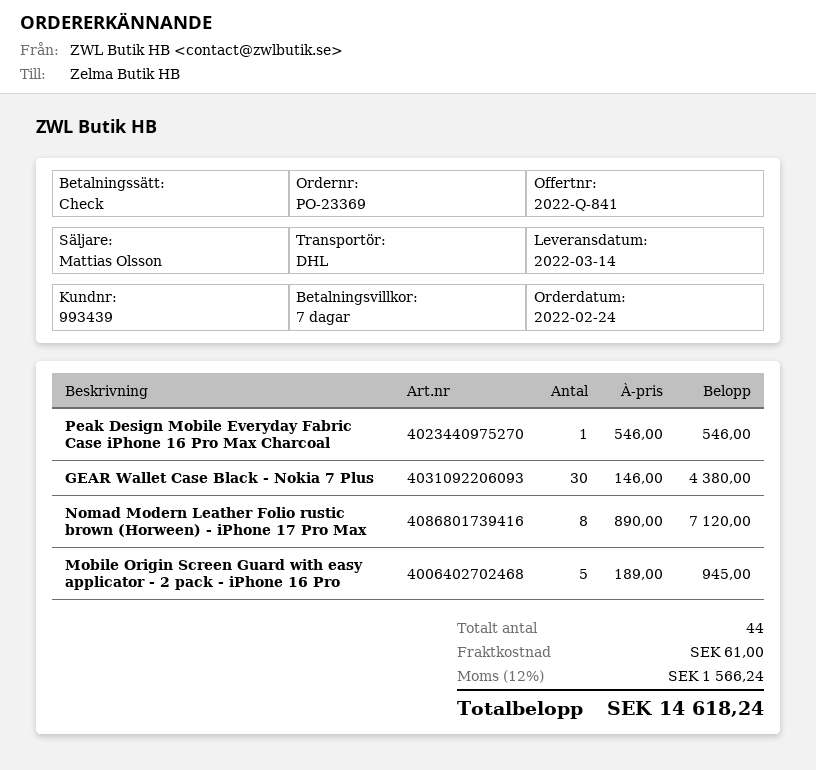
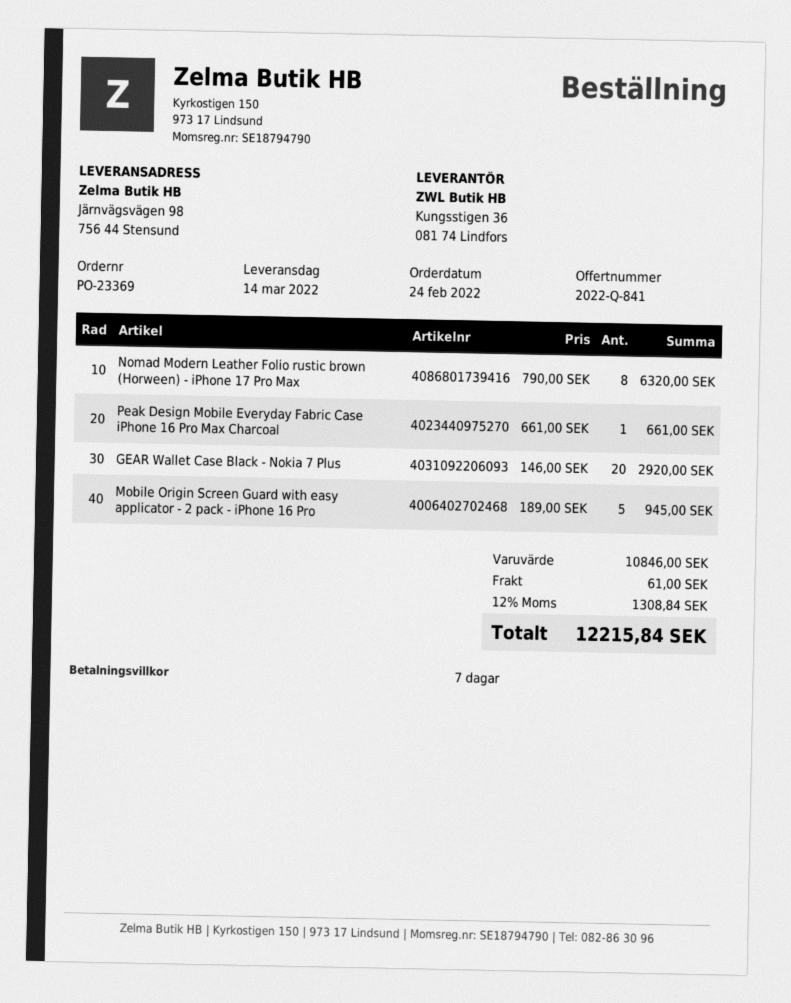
Peak Design Mobile Everyday Fabric Case iPhone 16 Pro Max Charcoal: 1 x 546.00 = 546.00 -> 1 x 661.00 = 661.00
GEAR Wallet Case Black - Nokia 7 Plus: 30 x 146.00 = 4380.00 -> 20 x 146.00 = 2920.00
Nomad Modern Leather Folio rustic brown (Horween) - iPhone 17 Pro Max: 8 x 890.00 = 7120.00 -> 8 x 790.00 = 6320.00
tax: 12% = 1566.24 -> 12% = 1308.84
total: 14618.24 -> 12215.84

